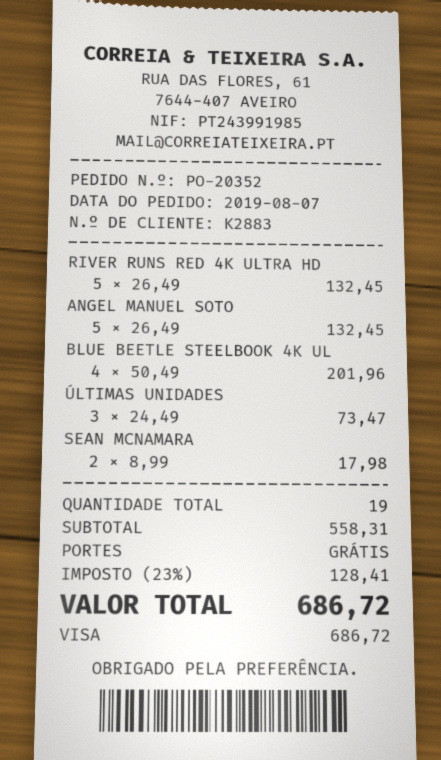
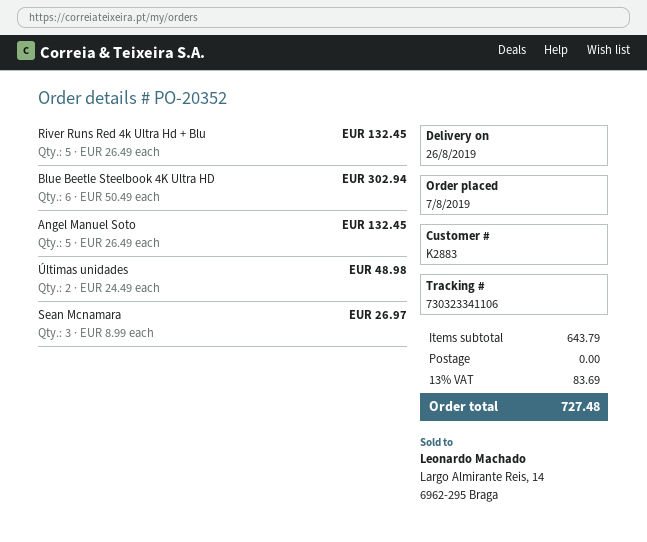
BLUE BEETLE STEELBOOK 4K UL: 4 x 50.49 = 201.96 -> 6 x 50.49 = 302.94
ÚLTIMAS UNIDADES: 3 x 24.49 = 73.47 -> 2 x 24.49 = 48.98
SEAN MCNAMARA: 2 x 8.99 = 17.98 -> 3 x 8.99 = 26.97
subtotal: 558.31 -> 643.79
tax: 23% = 128.41 -> 13% = 83.69
total: 686.72 -> 727.48

